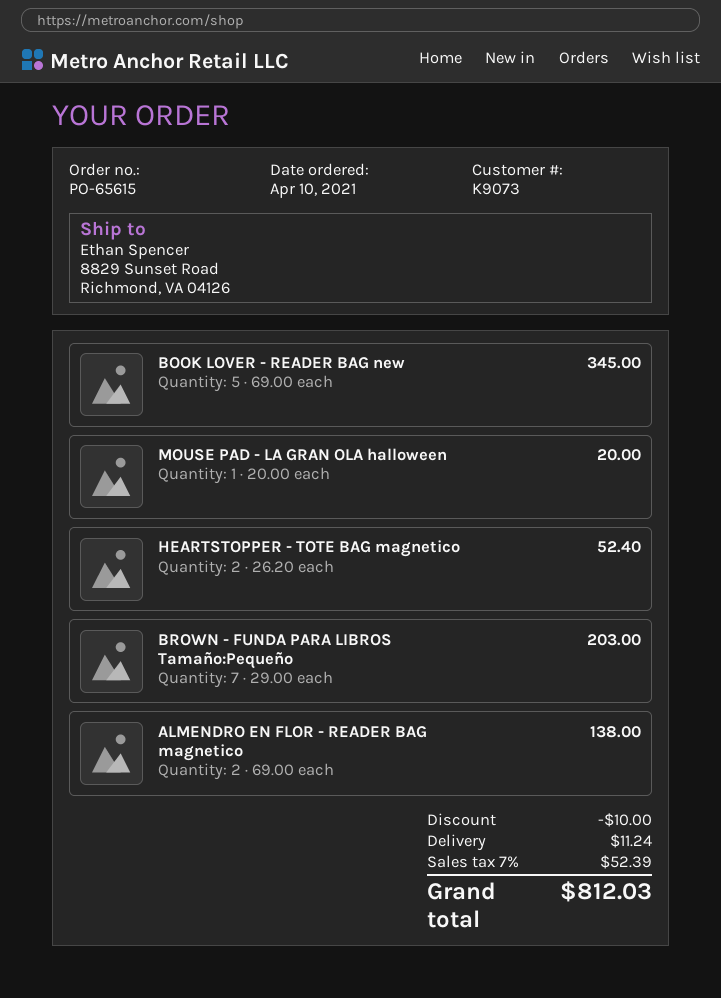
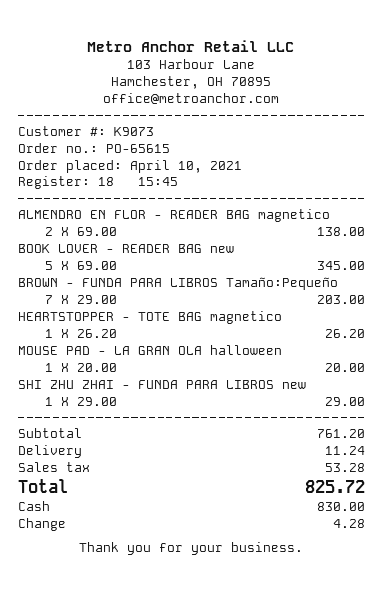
HEARTSTOPPER - TOTE BAG magnetico: 2 x 26.20 = 52.40 -> 1 x 26.20 = 26.20
SHI ZHU ZHAI - FUNDA PARA LIBROS new: none -> 1 x 29.00 = 29.00
discount: 10.00 -> none
tax: 52.39 -> 53.28
total: 812.03 -> 825.72

